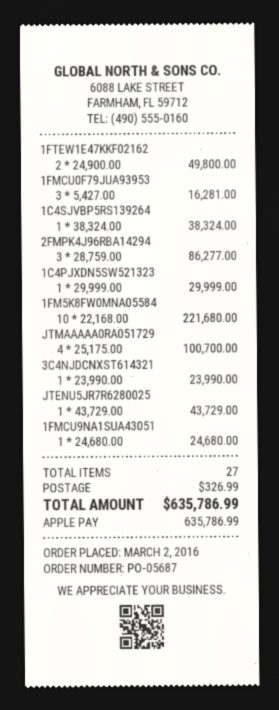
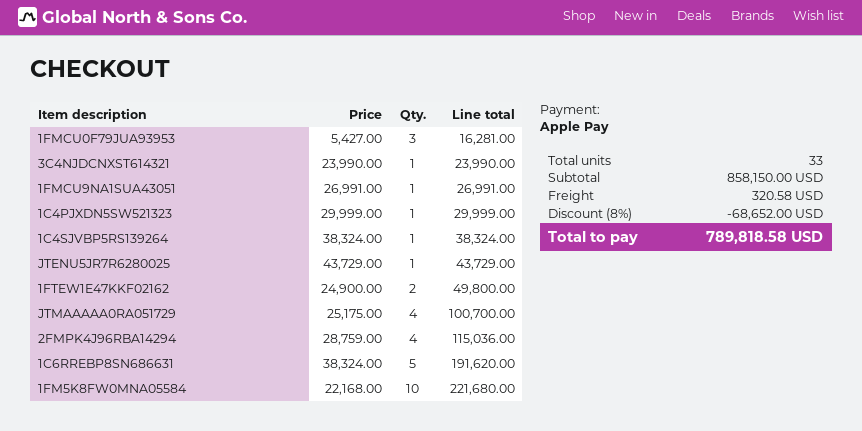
2FMPK4J96RBA14294: 3 x 28759.00 = 86277.00 -> 4 x 28759.00 = 115036.00
1FMCU9NA1SUA43051: 1 x 24680.00 = 24680.00 -> 1 x 26991.00 = 26991.00
1C6RREBP8SN686631: none -> 5 x 38324.00 = 191620.00
total quantity: 27 -> 33
discount: none -> 8% = 68652.00
shipping: 326.99 -> 320.58
total: 635786.99 -> 789818.58

